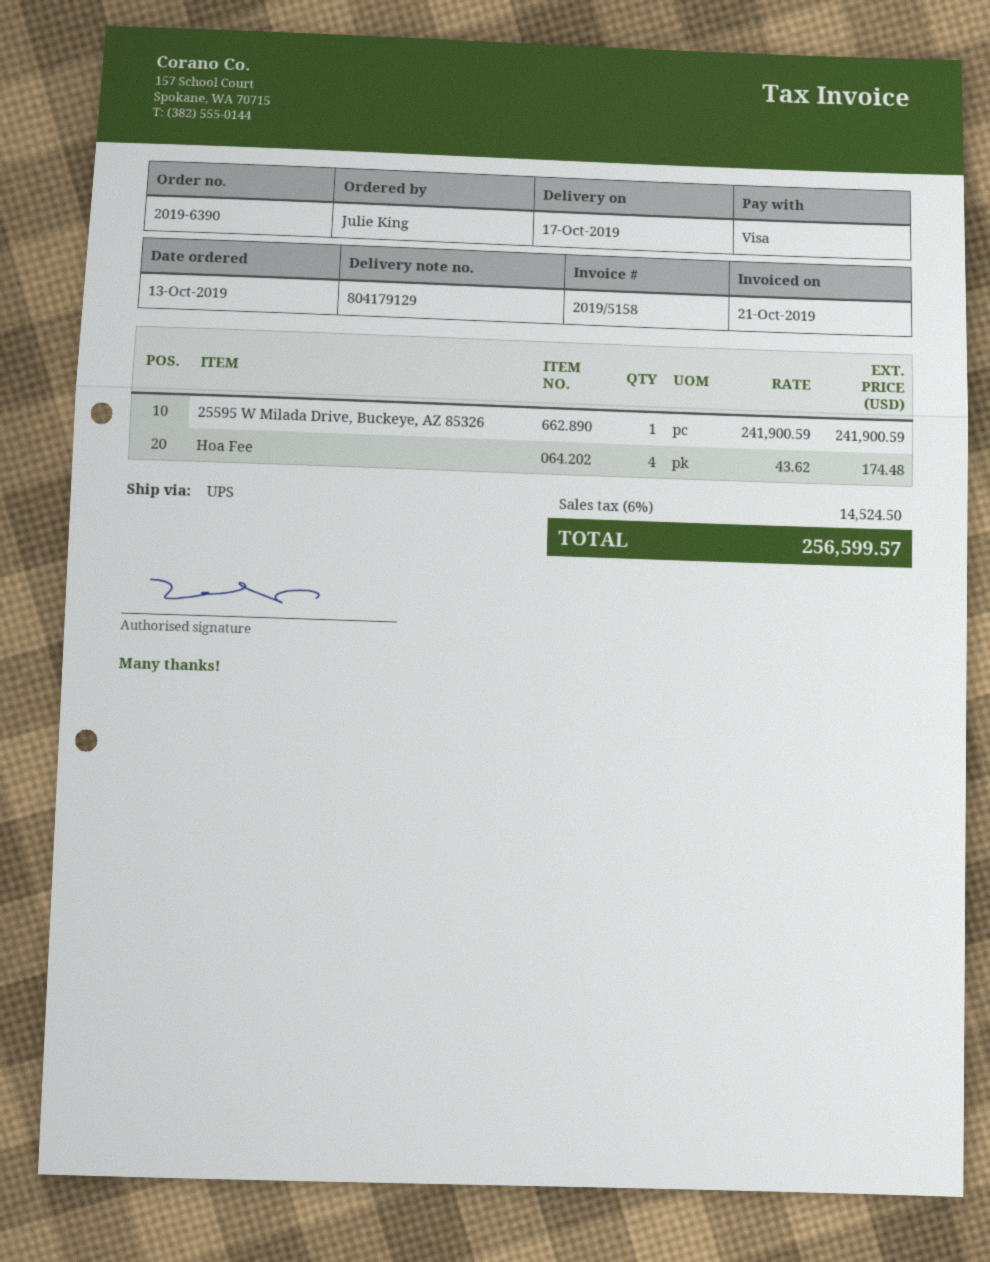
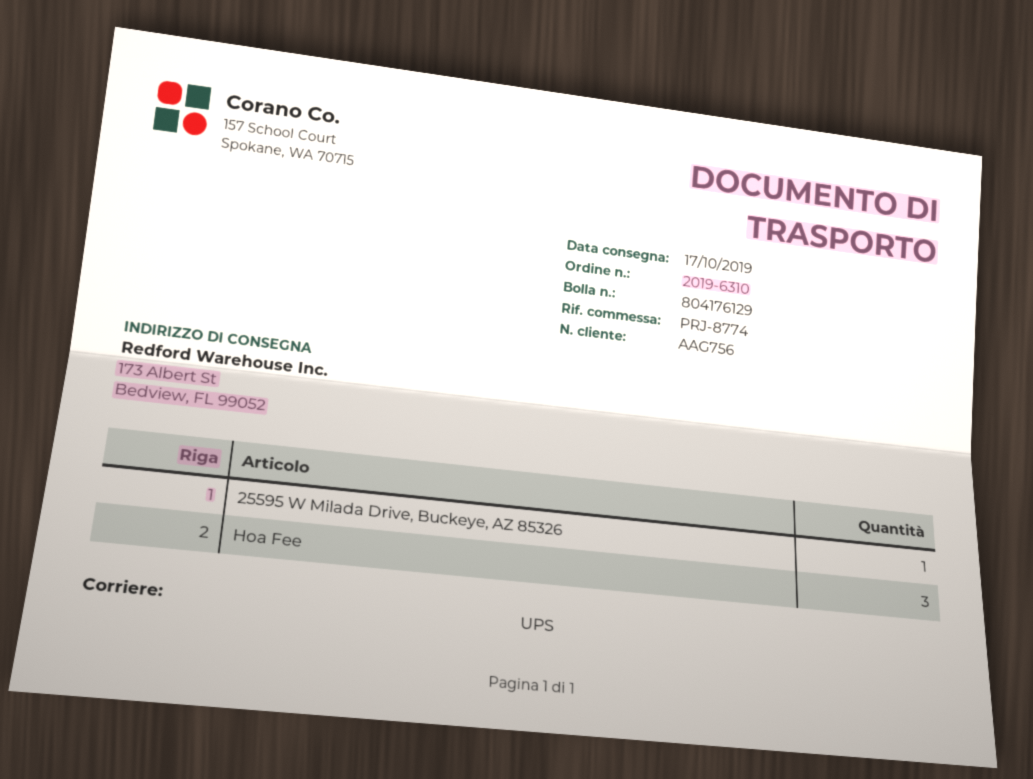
order number: 2019-6390 -> 2019-6310
delivery note number: 804179129 -> 804176129
Hoa Fee: 4 -> 3

